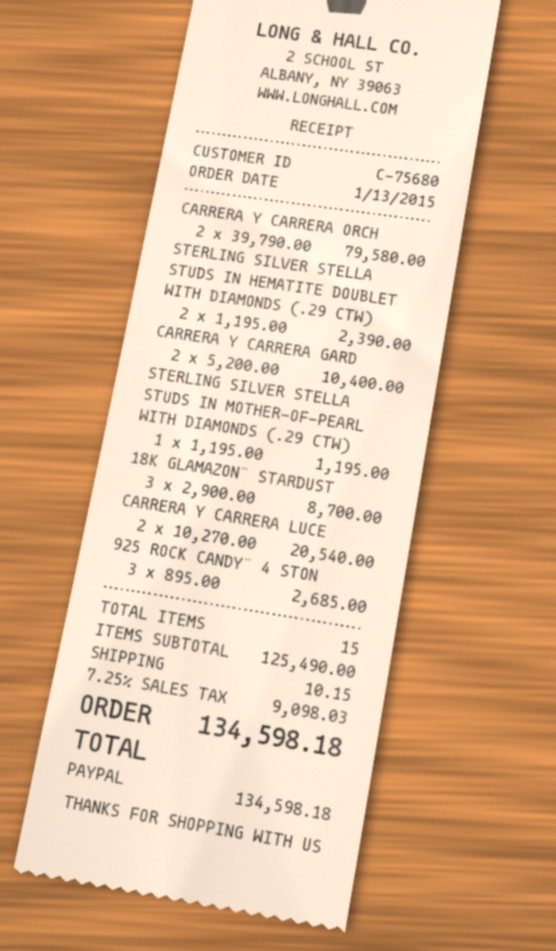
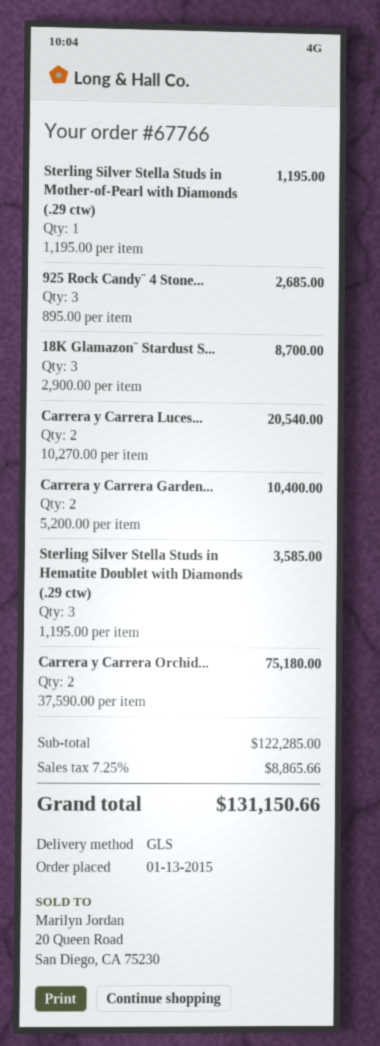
CARRERA Y CARRERA ORCH: 2 x 39790.00 = 79580.00 -> 2 x 37590.00 = 75180.00
STERLING SILVER STELLA STUDS IN HEMATITE DOUBLET WITH DIAMONDS (.29 CTW): 2 x 1195.00 = 2390.00 -> 3 x 1195.00 = 3585.00
subtotal: 125490.00 -> 122285.00
shipping: 10.15 -> none
tax: 7.25% = 9098.03 -> 7.25% = 8865.66
total: 134598.18 -> 131150.66

